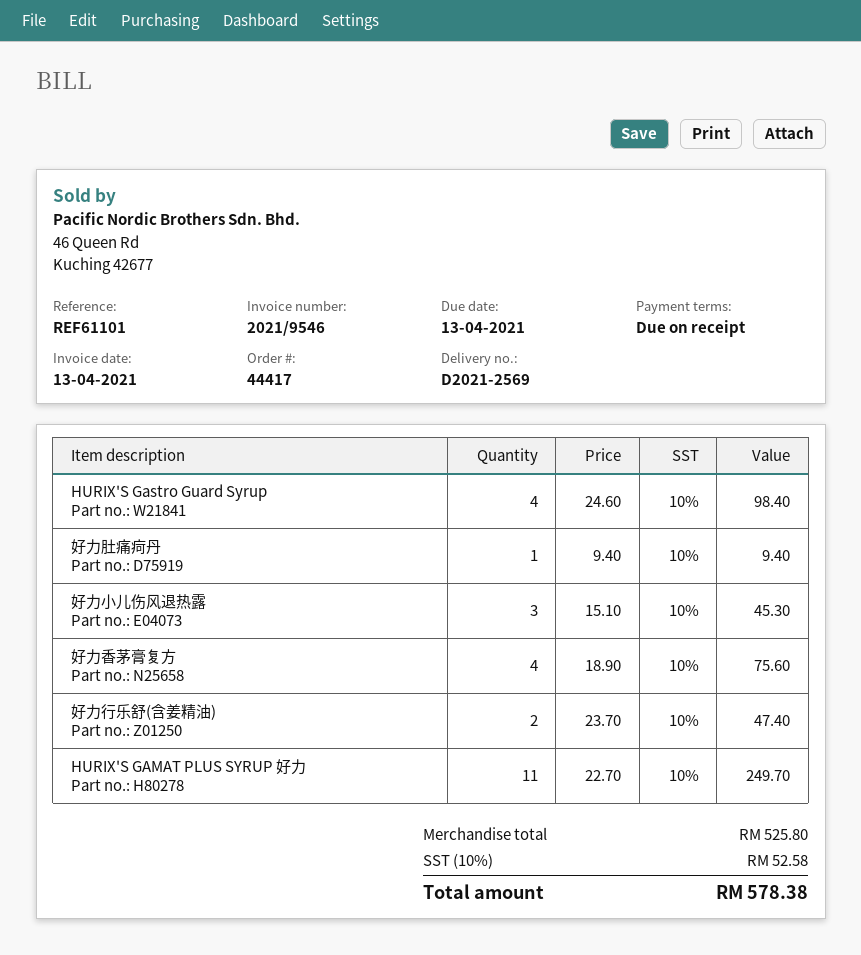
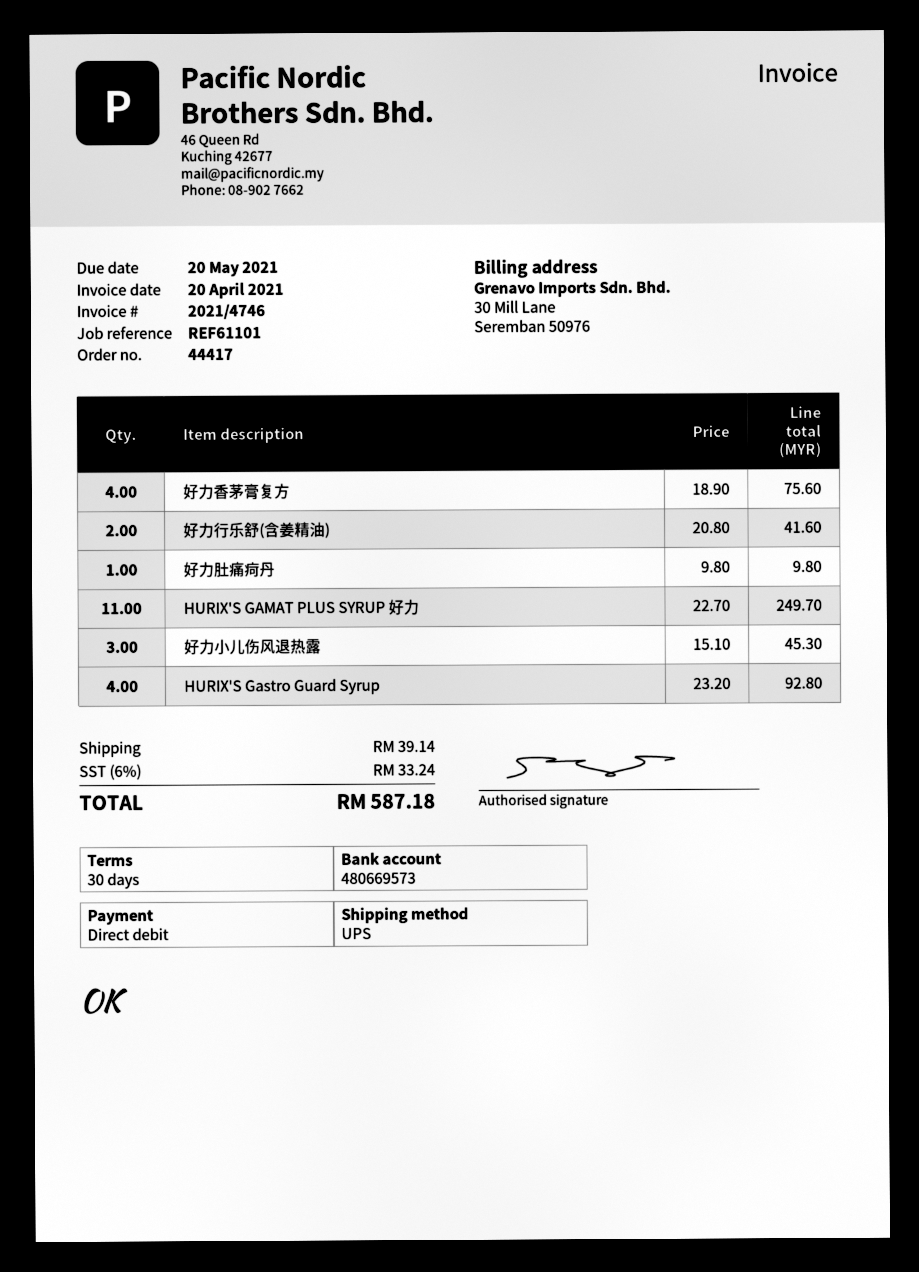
invoice number: 2021/9546 -> 2021/4746
invoice date: 2021-04-13 -> 2021-04-20
payment terms: on receipt -> 30 days
due date: 2021-04-13 -> 2021-05-20
HURIX'S Gastro Guard Syrup: 4 x 24.60 = 98.40 -> 4 x 23.20 = 92.80
好力肚痛疴丹: 1 x 9.40 = 9.40 -> 1 x 9.80 = 9.80
好力行乐舒(含姜精油): 2 x 23.70 = 47.40 -> 2 x 20.80 = 41.60
shipping: none -> 39.14
tax: 10% = 52.58 -> 6% = 33.24
total: 578.38 -> 587.18

